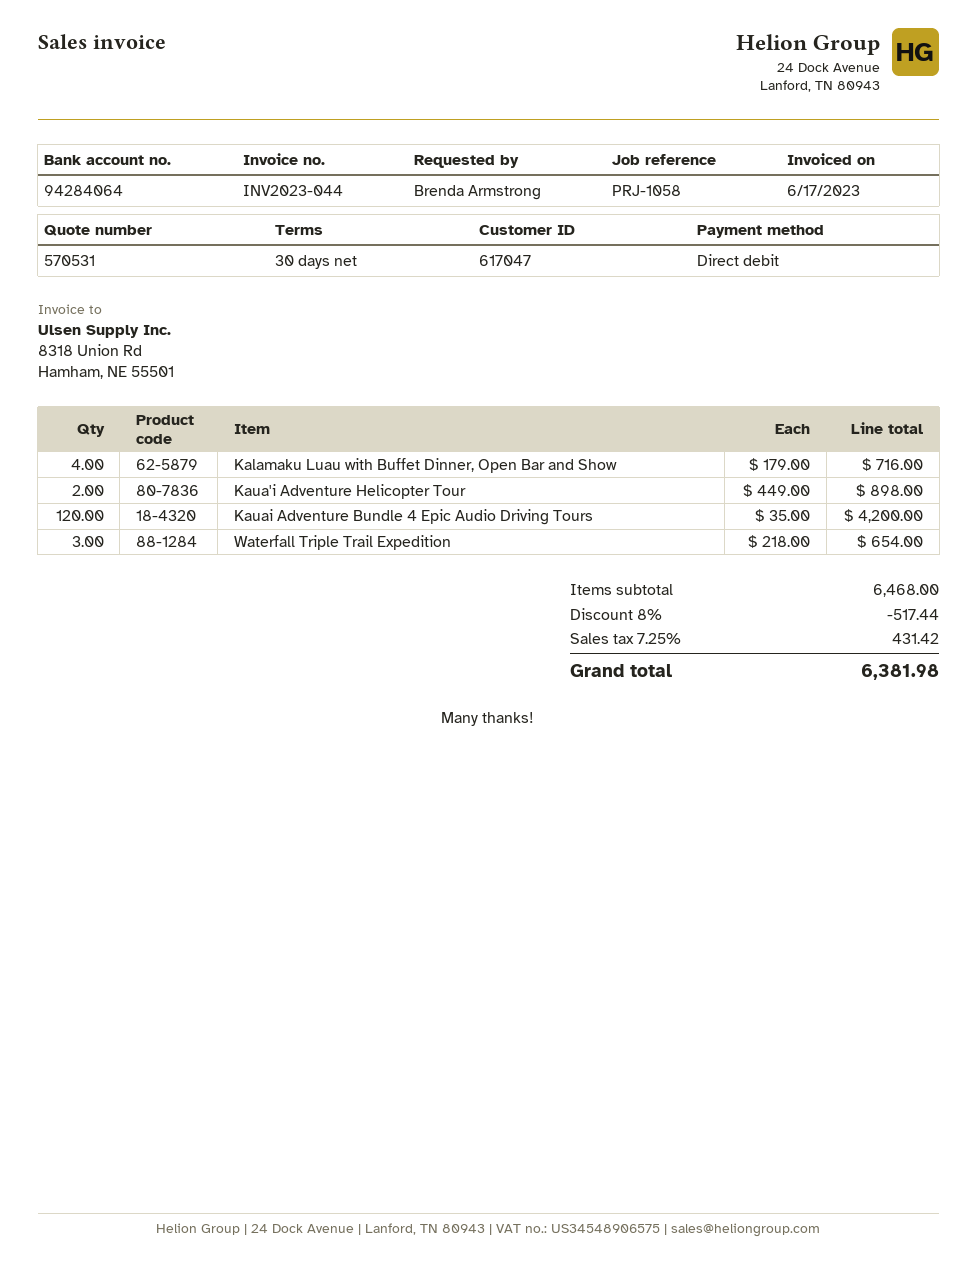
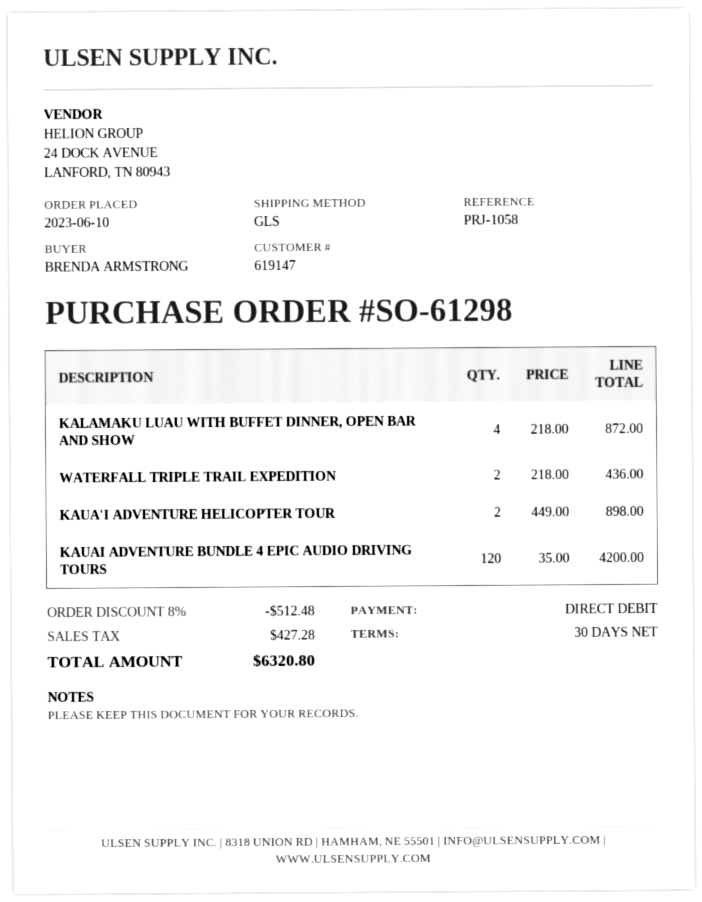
customer number: 617047 -> 619147
Kalamaku Luau with Buffet Dinner, Open Bar and Show: 4 x 179.00 = 716.00 -> 4 x 218.00 = 872.00
Waterfall Triple Trail Expedition: 3 x 218.00 = 654.00 -> 2 x 218.00 = 436.00
discount: 8% = 517.44 -> 8% = 512.48
tax: 431.42 -> 427.28
total: 6381.98 -> 6320.80

